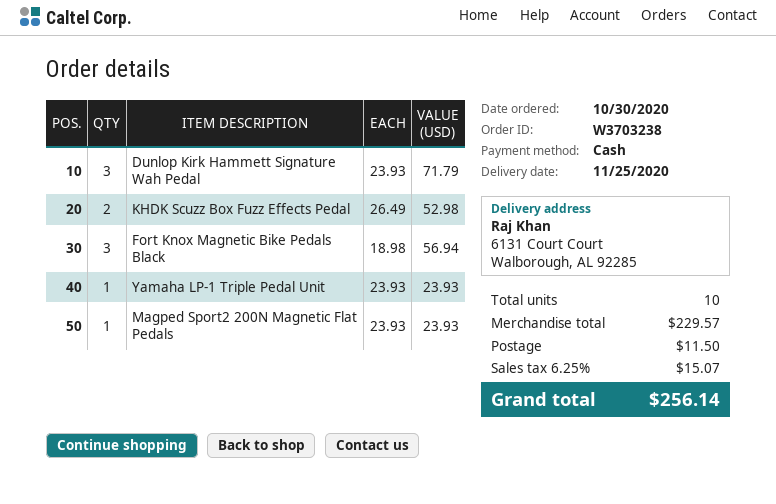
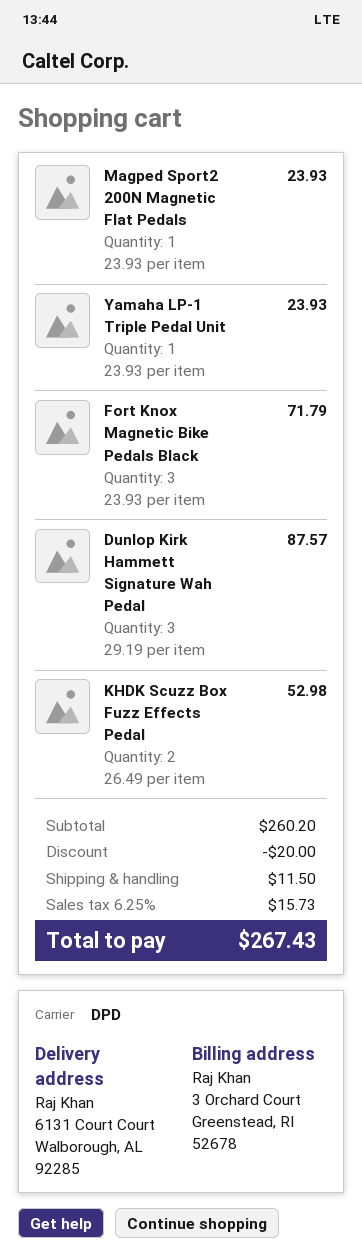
Dunlop Kirk Hammett Signature Wah Pedal: 3 x 23.93 = 71.79 -> 3 x 29.19 = 87.57
Fort Knox Magnetic Bike Pedals Black: 3 x 18.98 = 56.94 -> 3 x 23.93 = 71.79
subtotal: 229.57 -> 260.20
discount: none -> 20.00
tax: 6.25% = 15.07 -> 6.25% = 15.73
total: 256.14 -> 267.43

